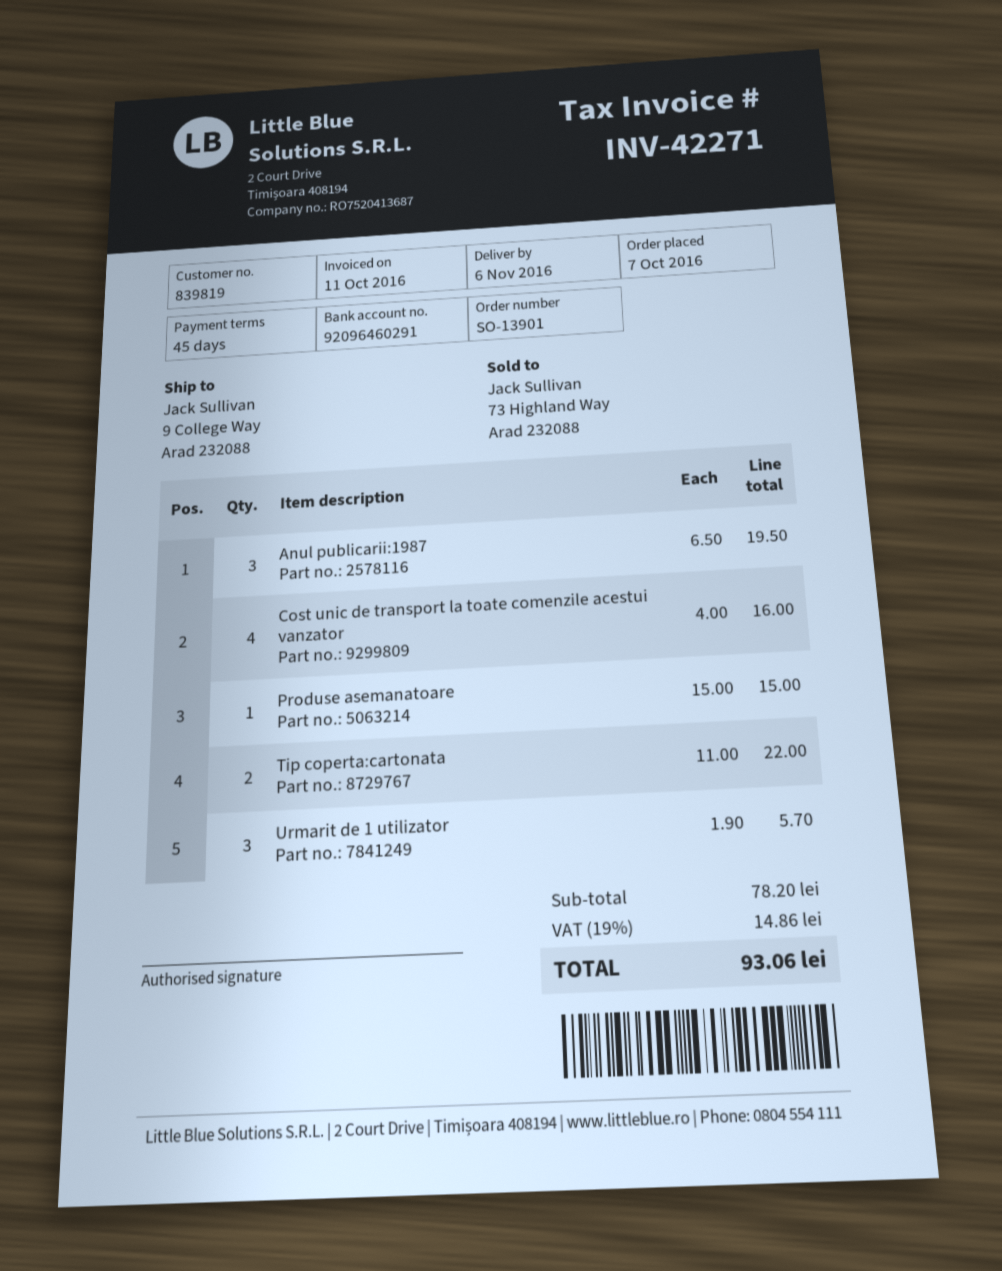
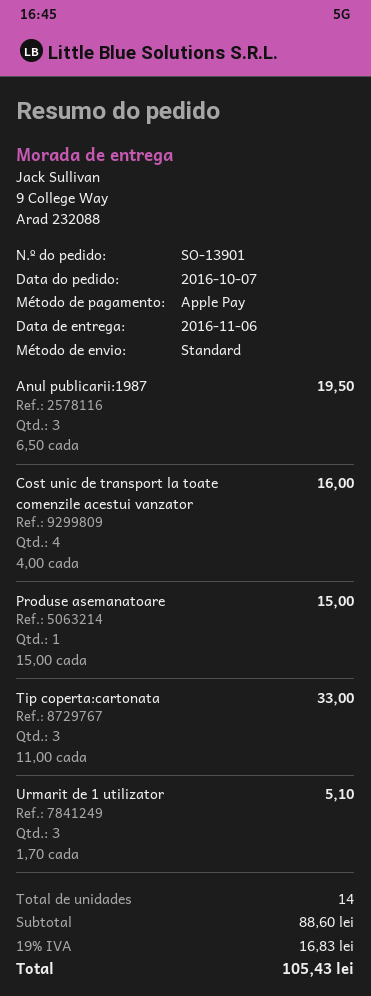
Tip coperta:cartonata: 2 x 11.00 = 22.00 -> 3 x 11.00 = 33.00
Urmarit de 1 utilizator: 3 x 1.90 = 5.70 -> 3 x 1.70 = 5.10
subtotal: 78.20 -> 88.60
tax: 19% = 14.86 -> 19% = 16.83
total: 93.06 -> 105.43

